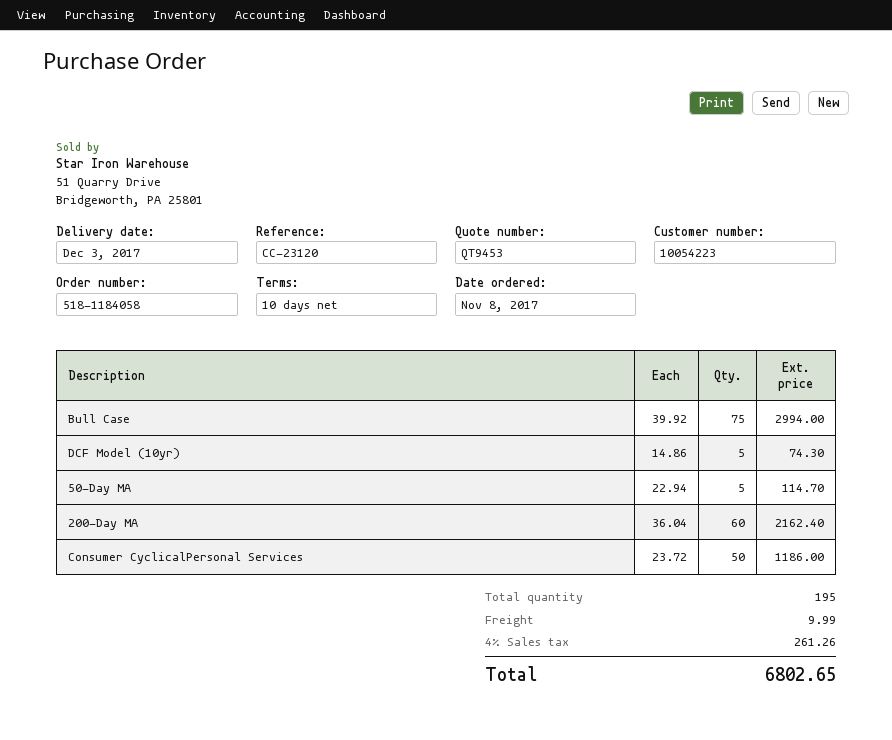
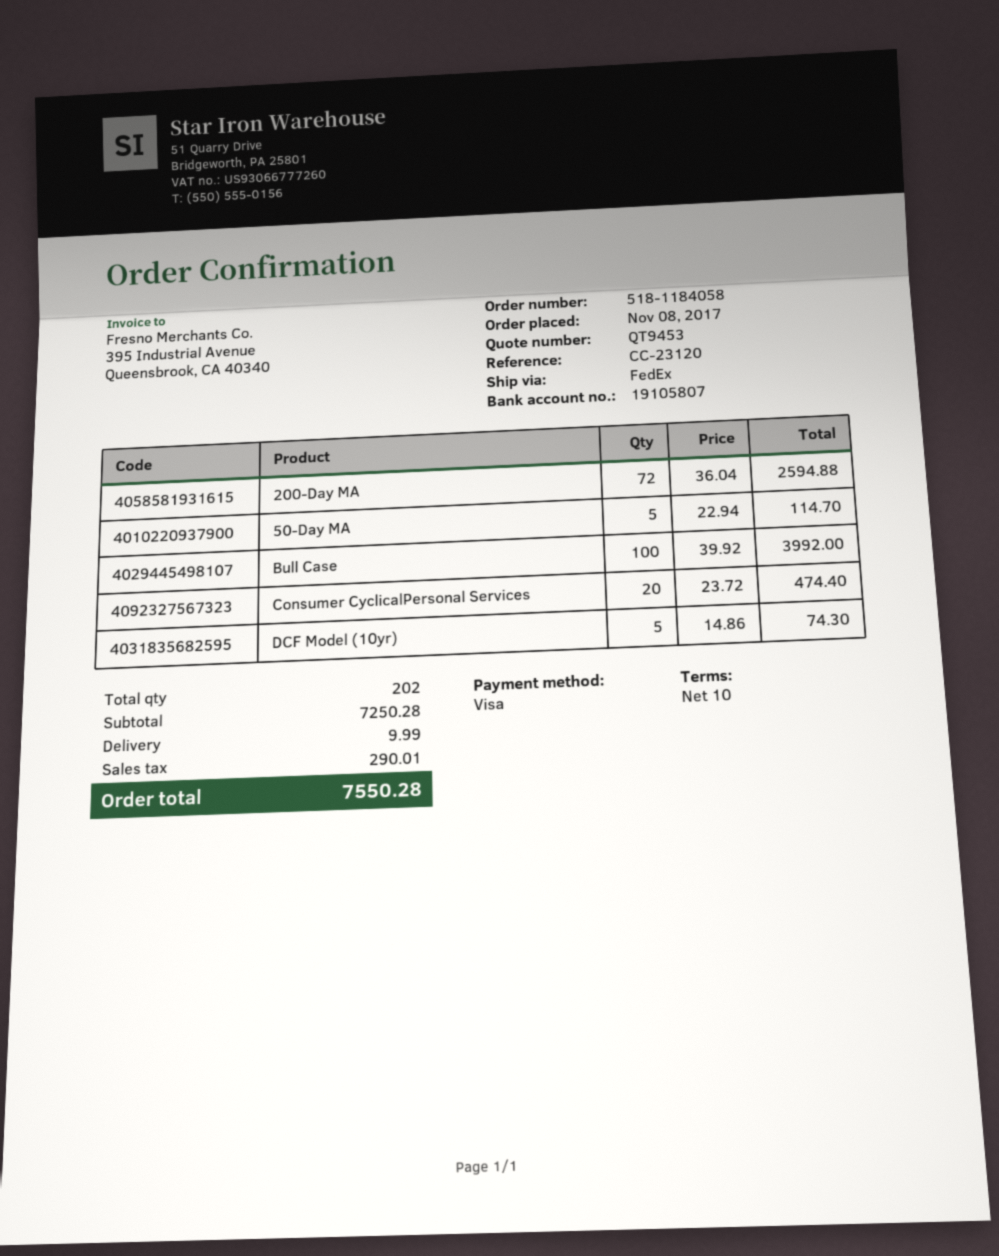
Bull Case: 75 x 39.92 = 2994.00 -> 100 x 39.92 = 3992.00
200-Day MA: 60 x 36.04 = 2162.40 -> 72 x 36.04 = 2594.88
Consumer CyclicalPersonal Services: 50 x 23.72 = 1186.00 -> 20 x 23.72 = 474.40
total quantity: 195 -> 202
tax: 261.26 -> 290.01
total: 6802.65 -> 7550.28

